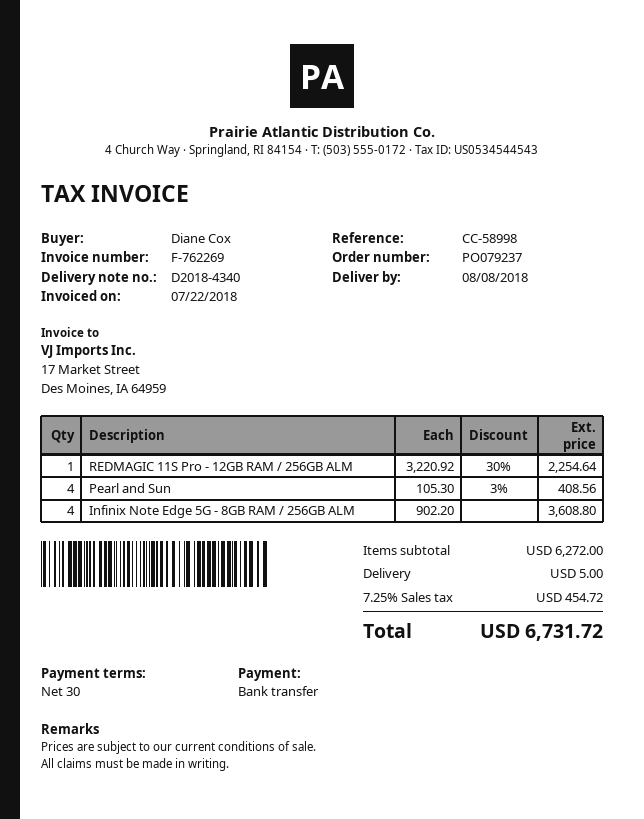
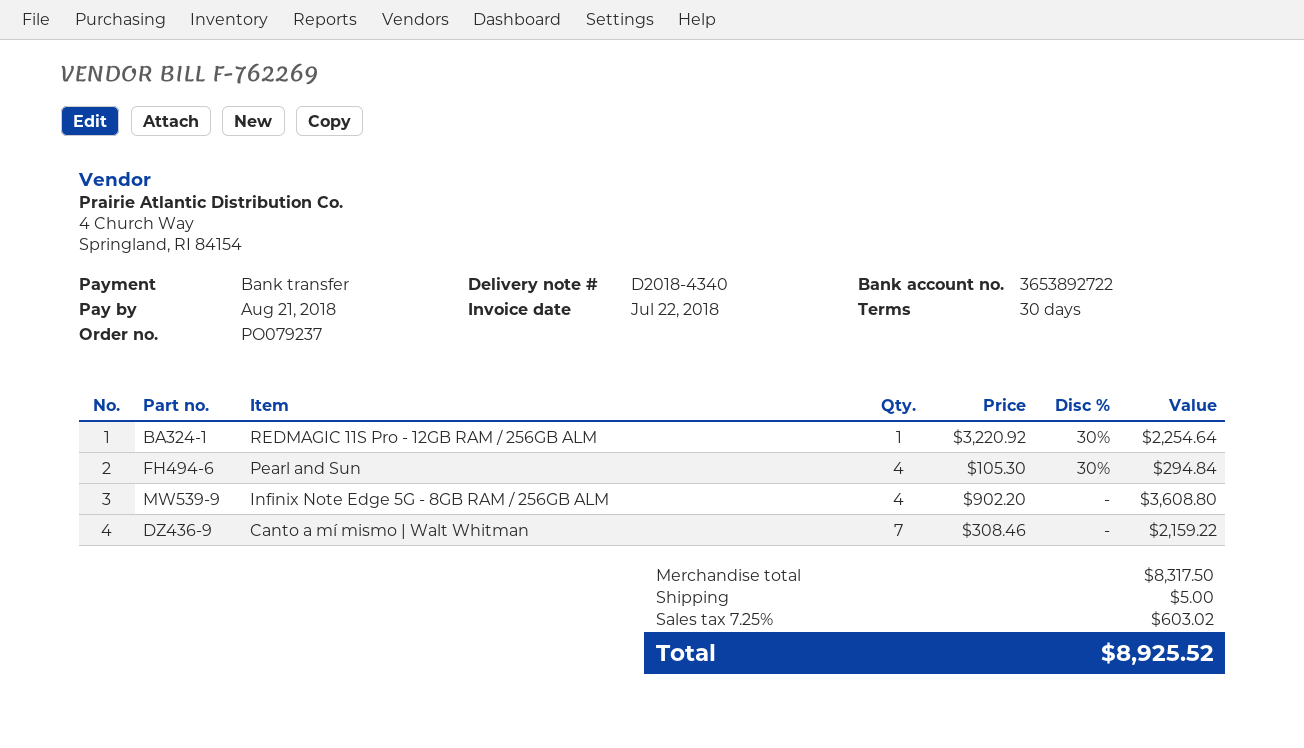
Pearl and Sun: 4 x 105.30 - 3% = 408.56 -> 4 x 105.30 - 30% = 294.84
Canto a mí mismo | Walt Whitman: none -> 7 x 308.46 = 2159.22
subtotal: 6272.00 -> 8317.50
tax: 7.25% = 454.72 -> 7.25% = 603.02
total: 6731.72 -> 8925.52

